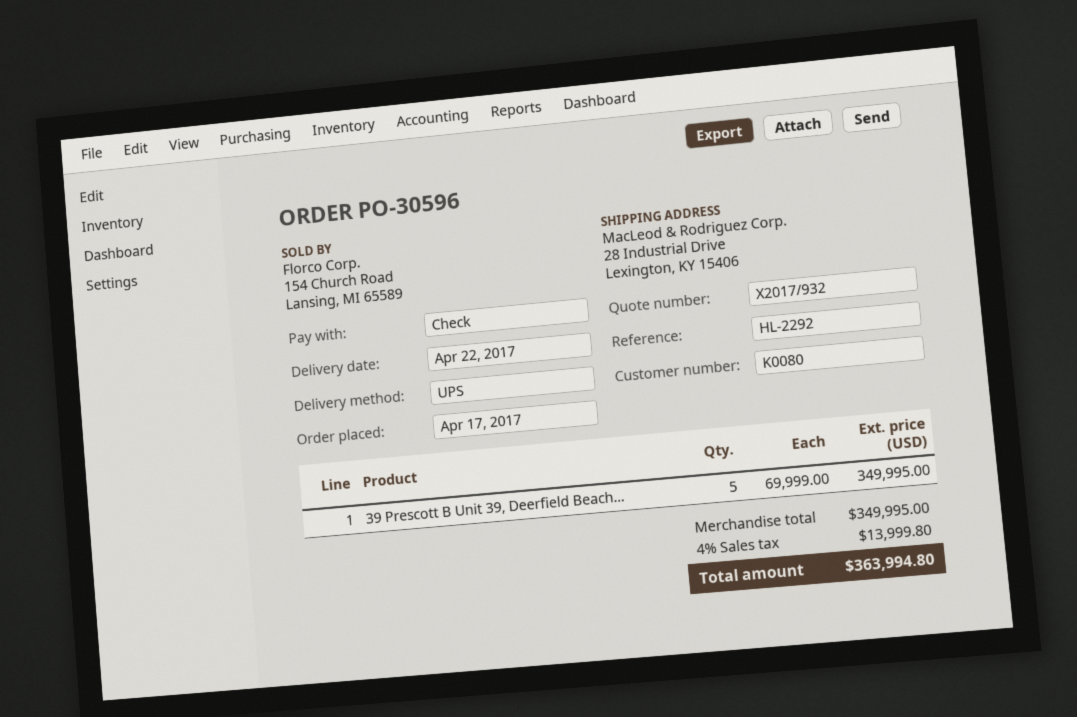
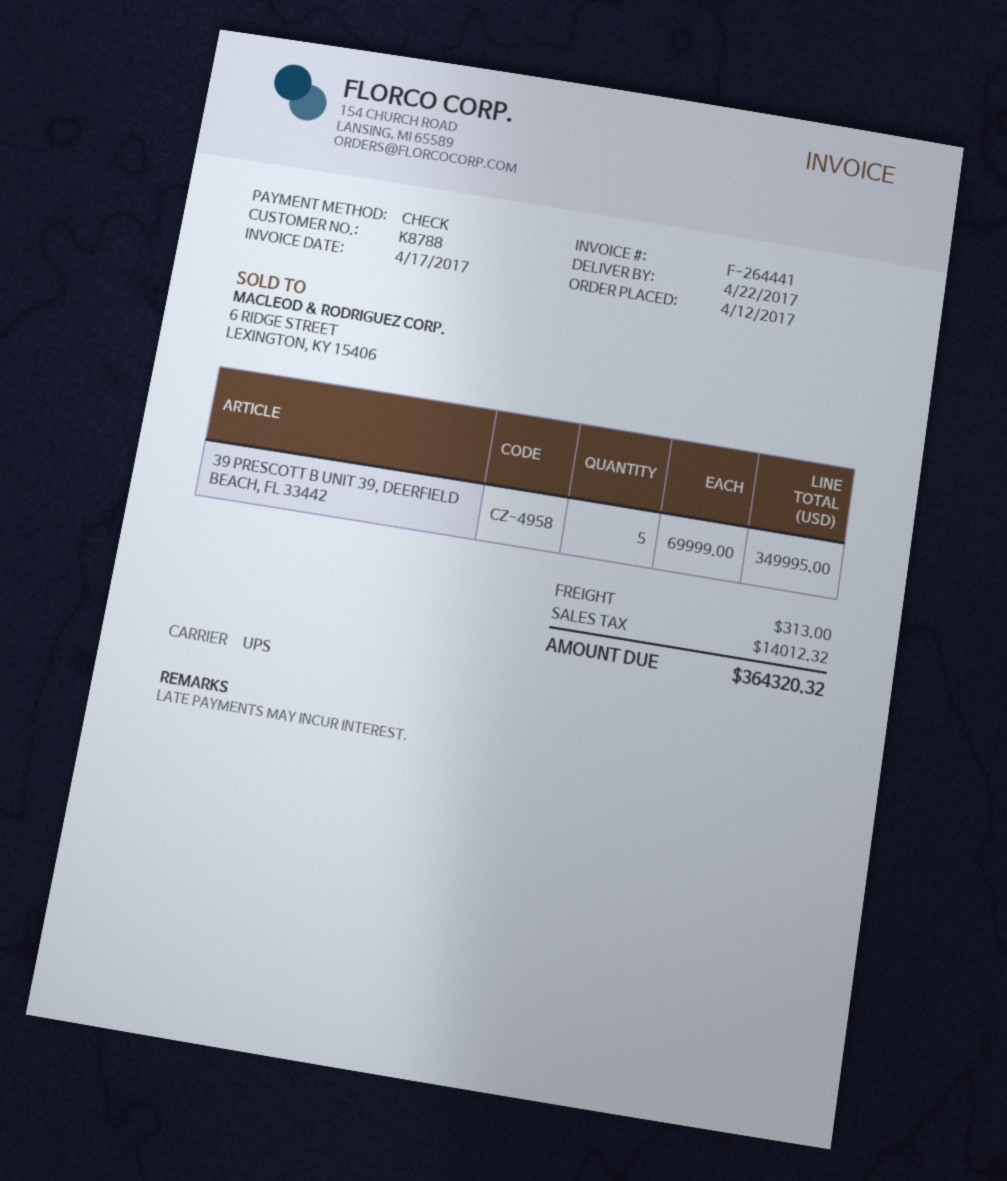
order date: 2017-04-17 -> 2017-04-12
customer number: K0080 -> K8788
shipping: none -> 313.00
tax: 13999.80 -> 14012.32
total: 363994.80 -> 364320.32

